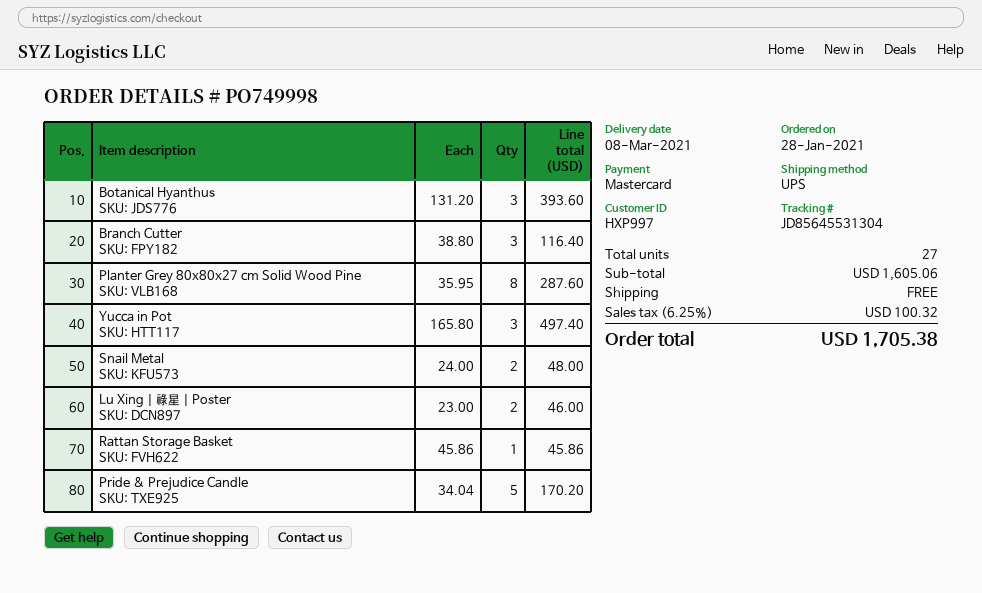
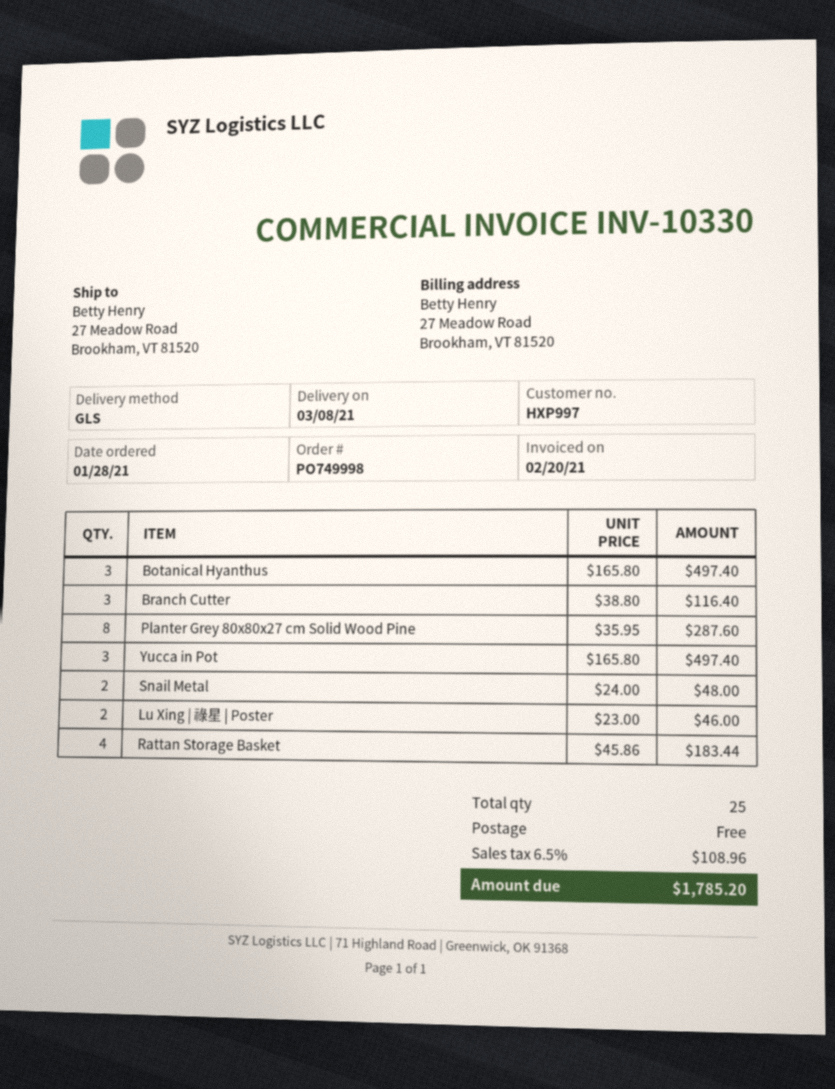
shipping method: UPS -> GLS
Botanical Hyanthus: 3 x 131.20 = 393.60 -> 3 x 165.80 = 497.40
Rattan Storage Basket: 1 x 45.86 = 45.86 -> 4 x 45.86 = 183.44
Pride & Prejudice Candle: 5 x 34.04 = 170.20 -> none
total quantity: 27 -> 25
tax: 6.25% = 100.32 -> 6.5% = 108.96
total: 1705.38 -> 1785.20

